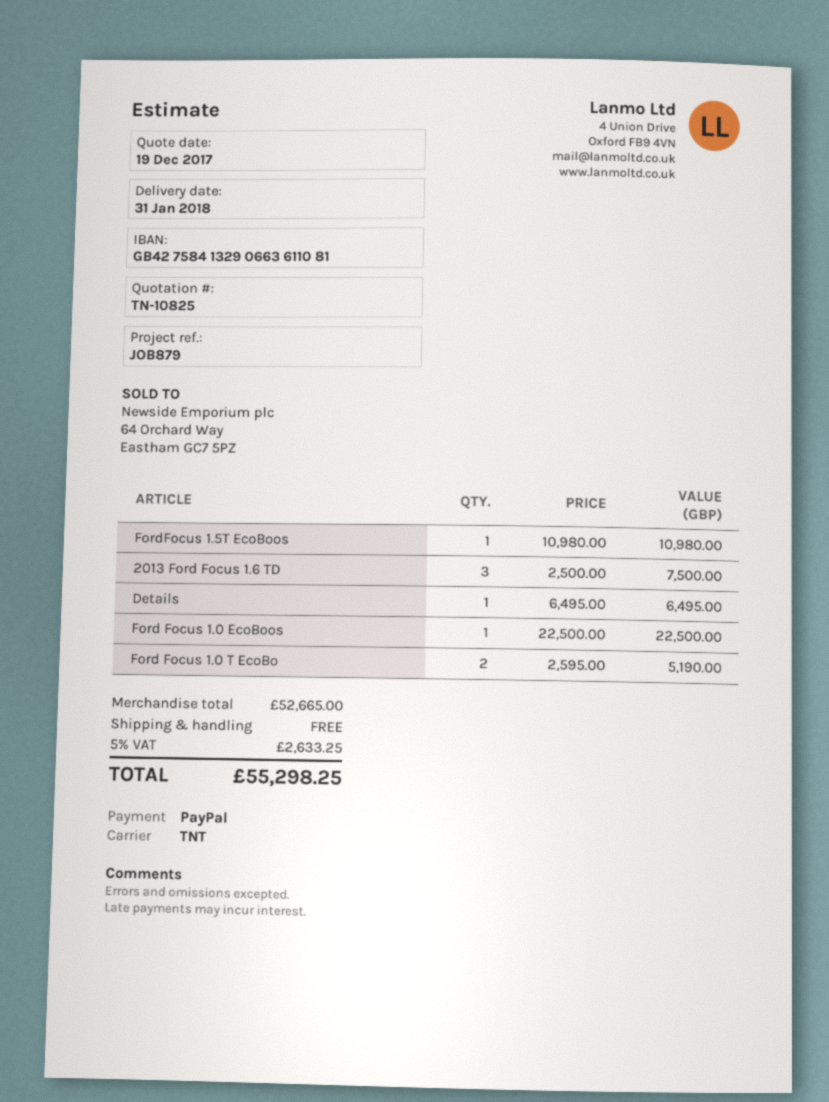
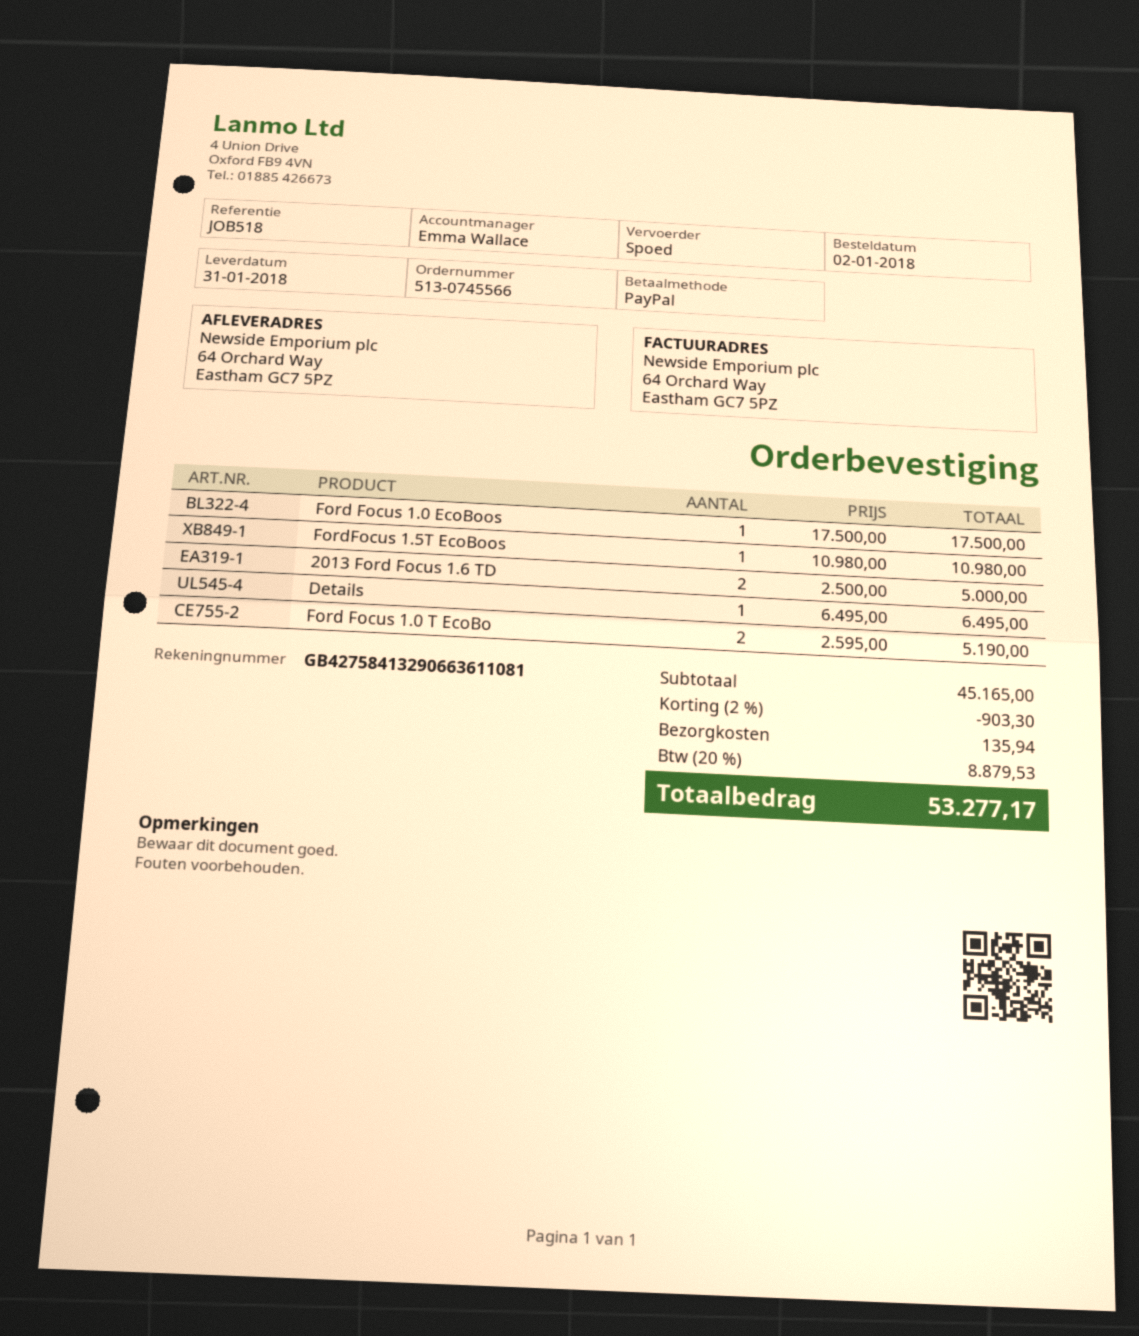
reference: JOB879 -> JOB518
shipping method: TNT -> express
2013 Ford Focus 1.6 TD: 3 x 2500.00 = 7500.00 -> 2 x 2500.00 = 5000.00
Ford Focus 1.0 EcoBoos: 1 x 22500.00 = 22500.00 -> 1 x 17500.00 = 17500.00
subtotal: 52665.00 -> 45165.00
discount: none -> 2% = 903.30
shipping: 0.00 -> 135.94
tax: 5% = 2633.25 -> 20% = 8879.53
total: 55298.25 -> 53277.17

